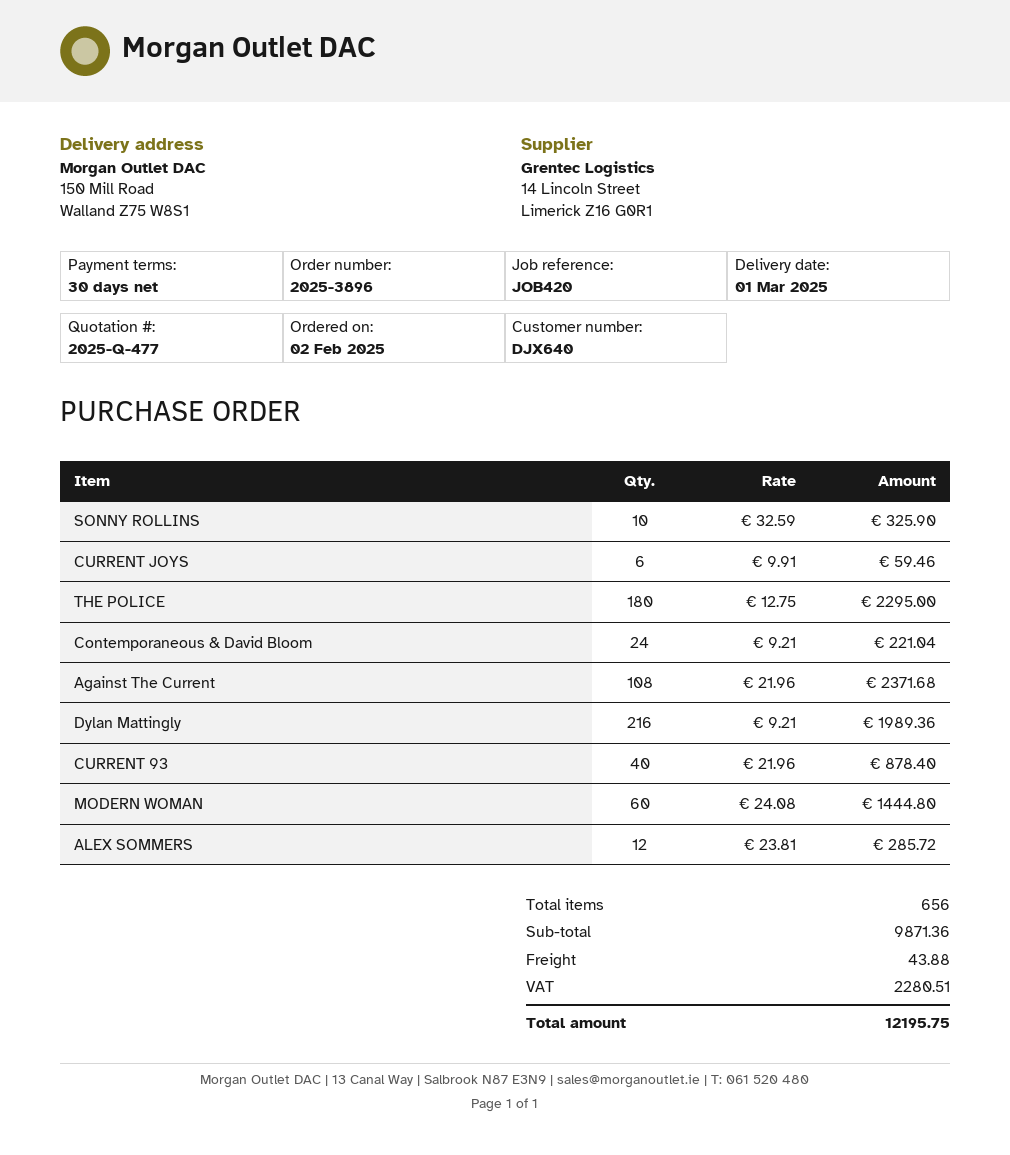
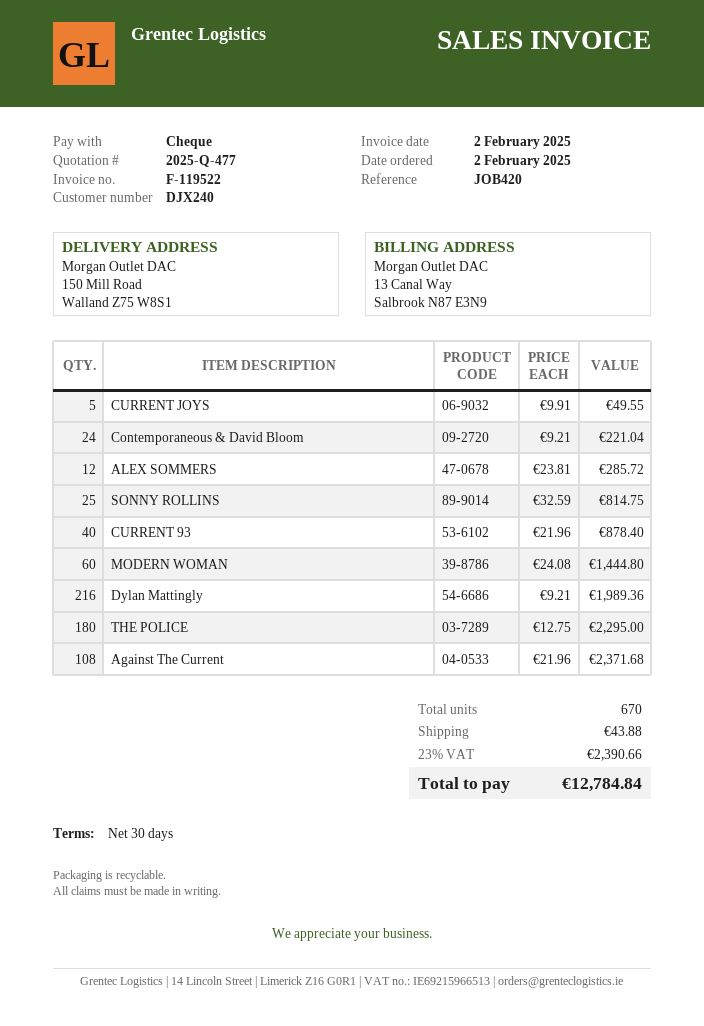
customer number: DJX640 -> DJX240
SONNY ROLLINS: 10 x 32.59 = 325.90 -> 25 x 32.59 = 814.75
CURRENT JOYS: 6 x 9.91 = 59.46 -> 5 x 9.91 = 49.55
total quantity: 656 -> 670
tax: 2280.51 -> 2390.66
total: 12195.75 -> 12784.84

